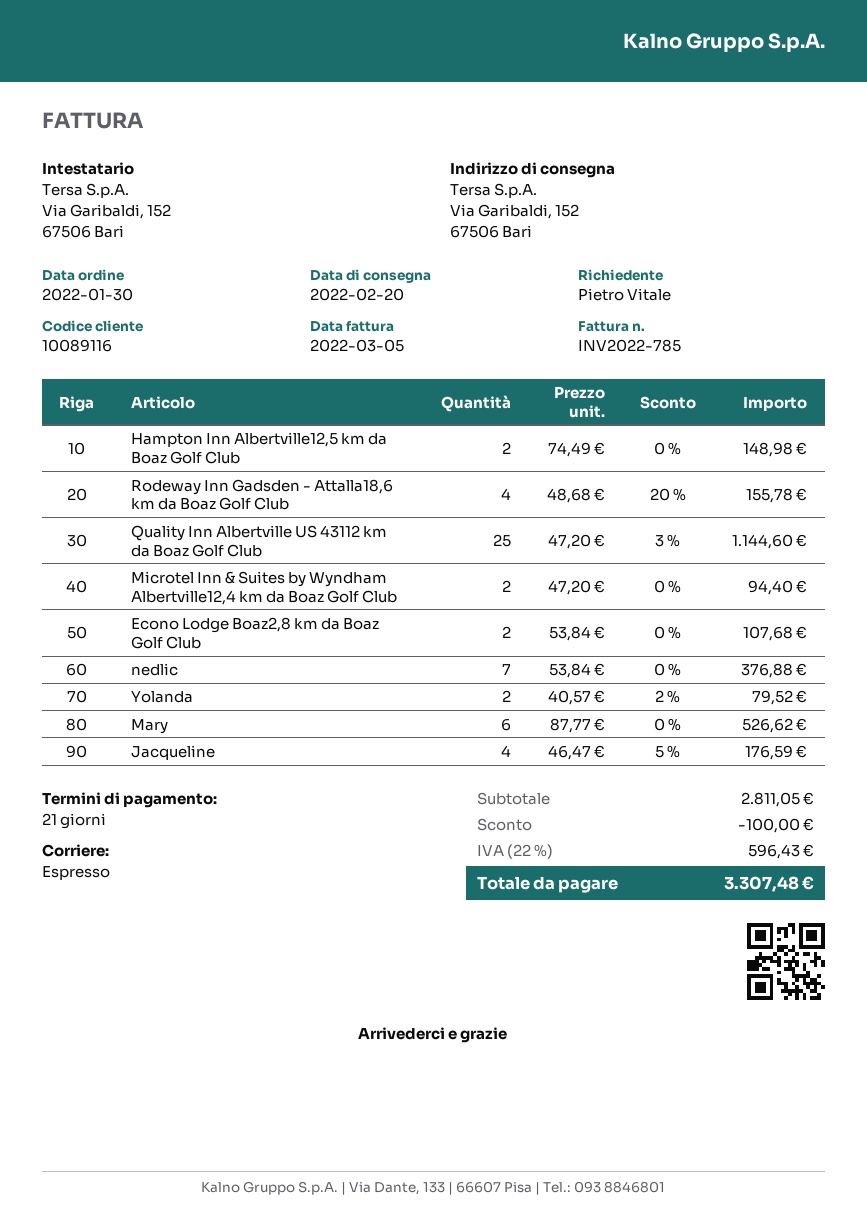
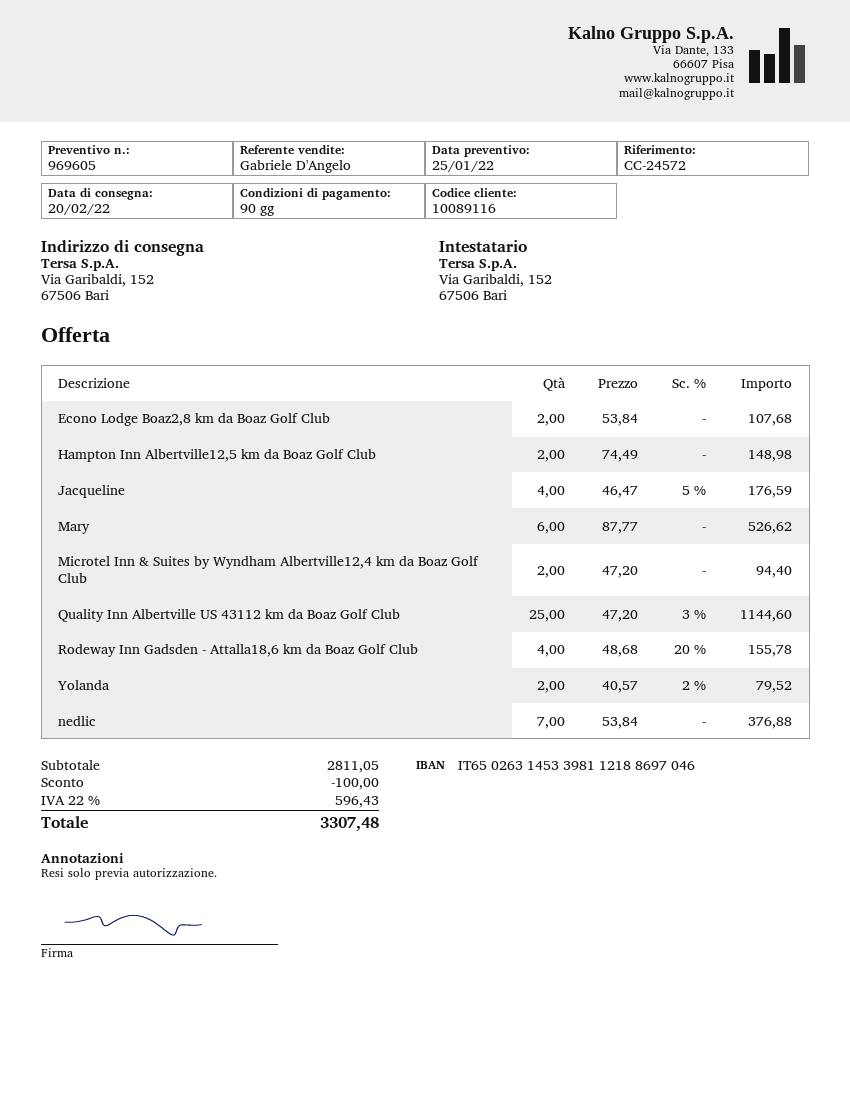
payment terms: 21 days -> 90 days

